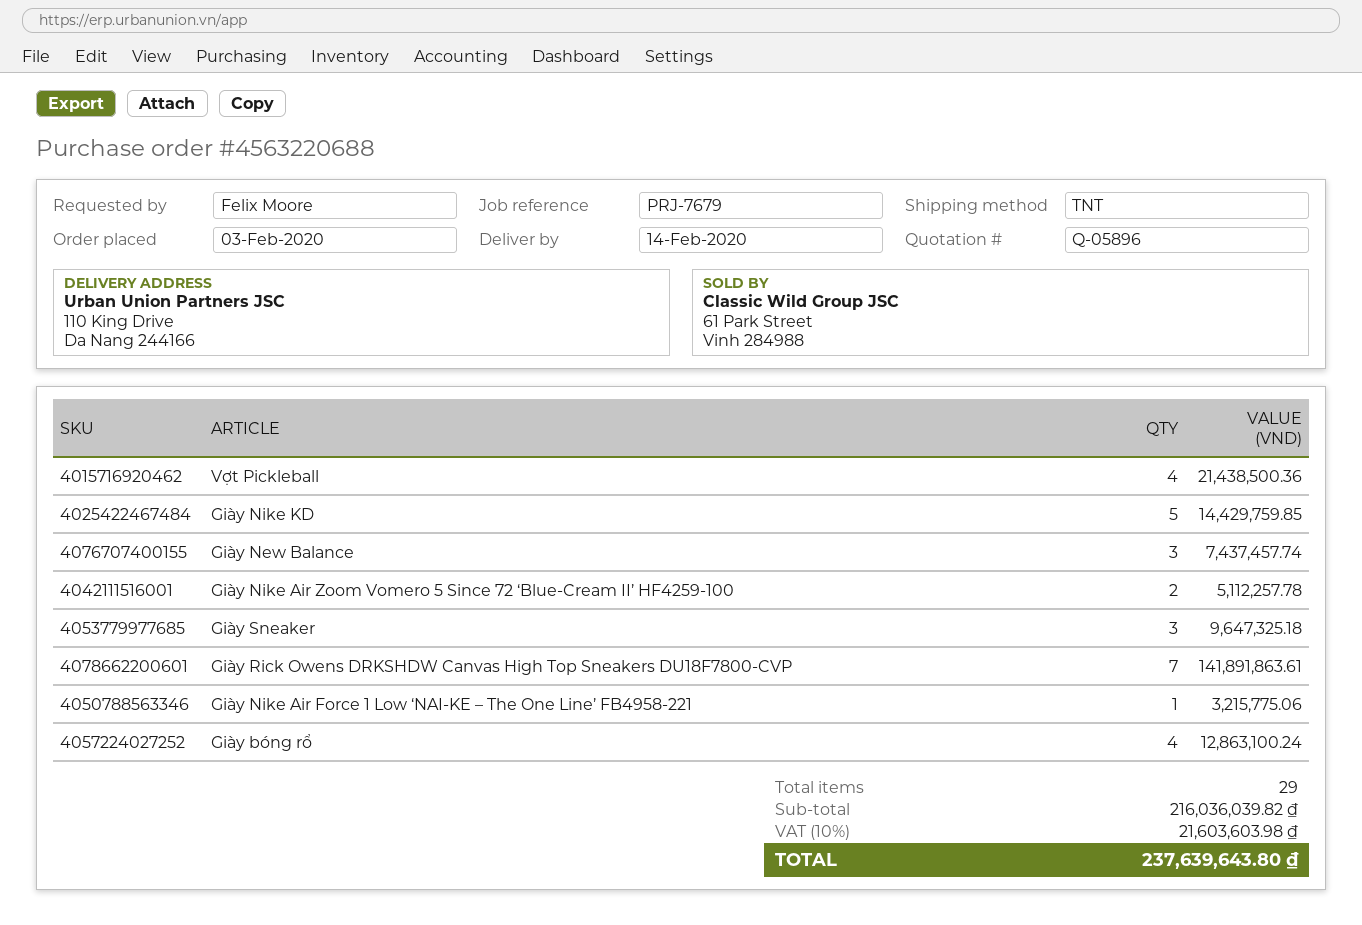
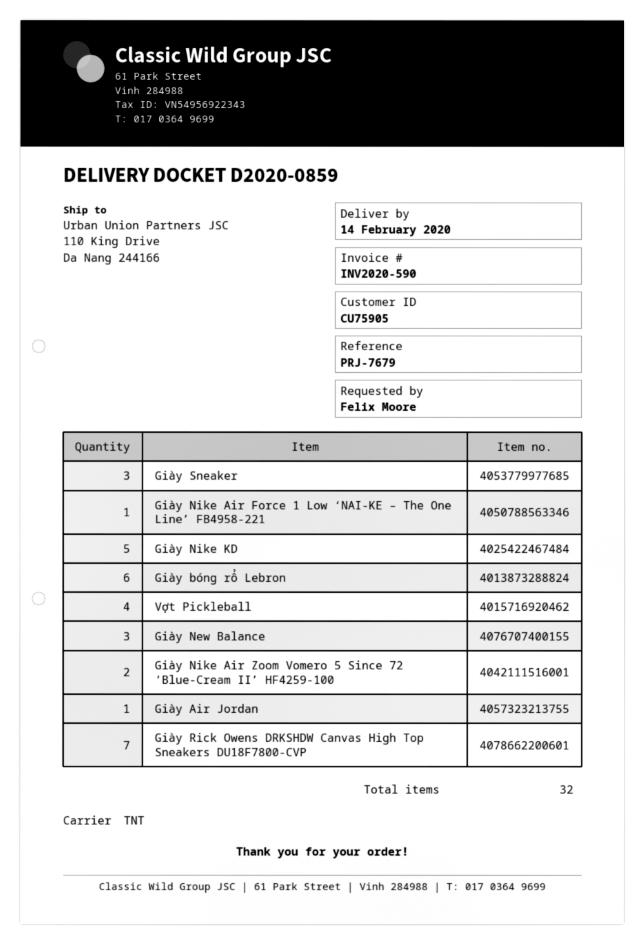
Giày bóng rổ: 4 -> none
Giày bóng rổ Lebron: none -> 6
Giày Air Jordan: none -> 1
total quantity: 29 -> 32

